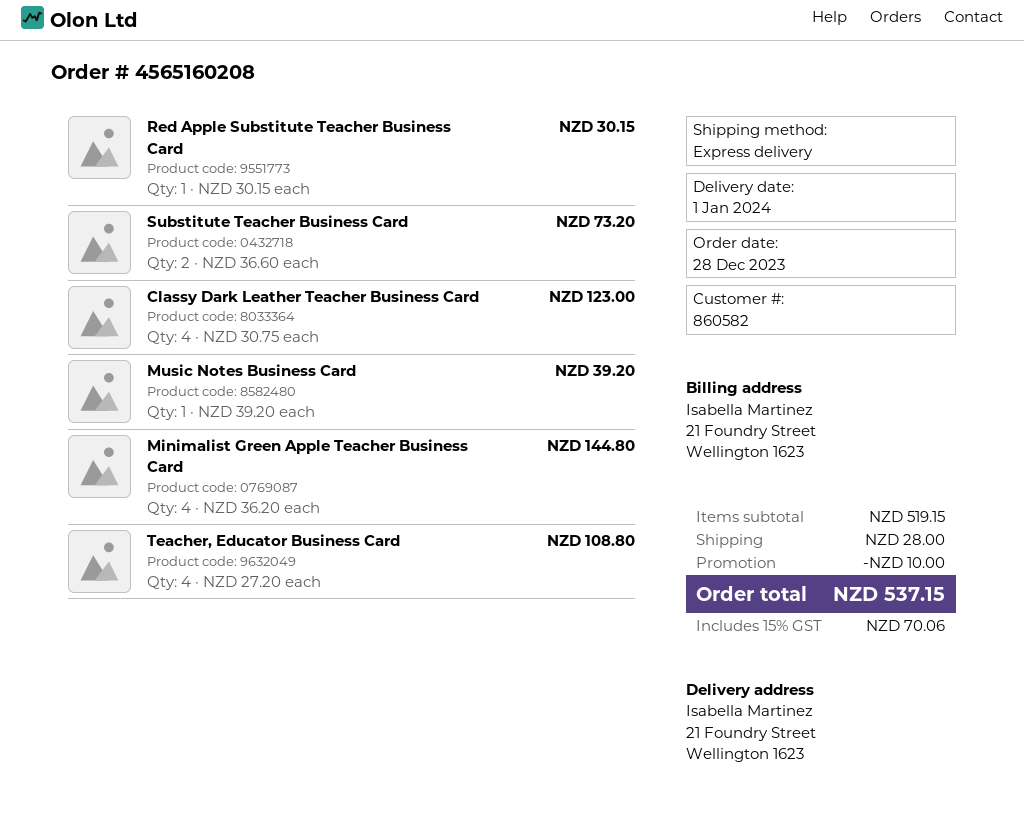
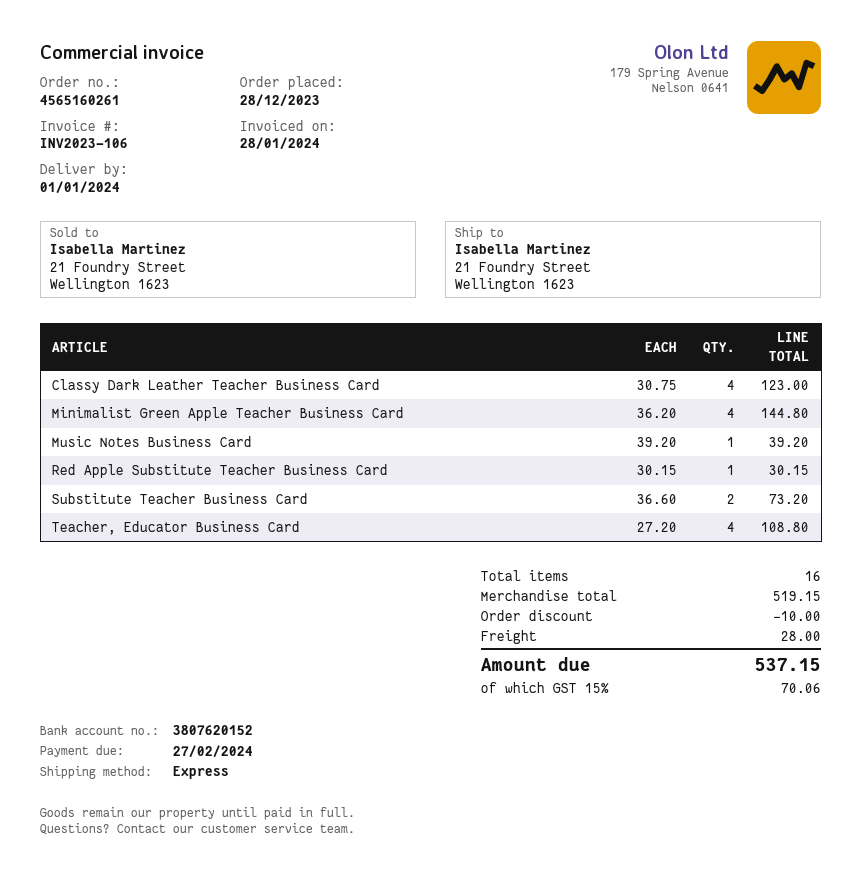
order number: 4565160208 -> 4565160261

